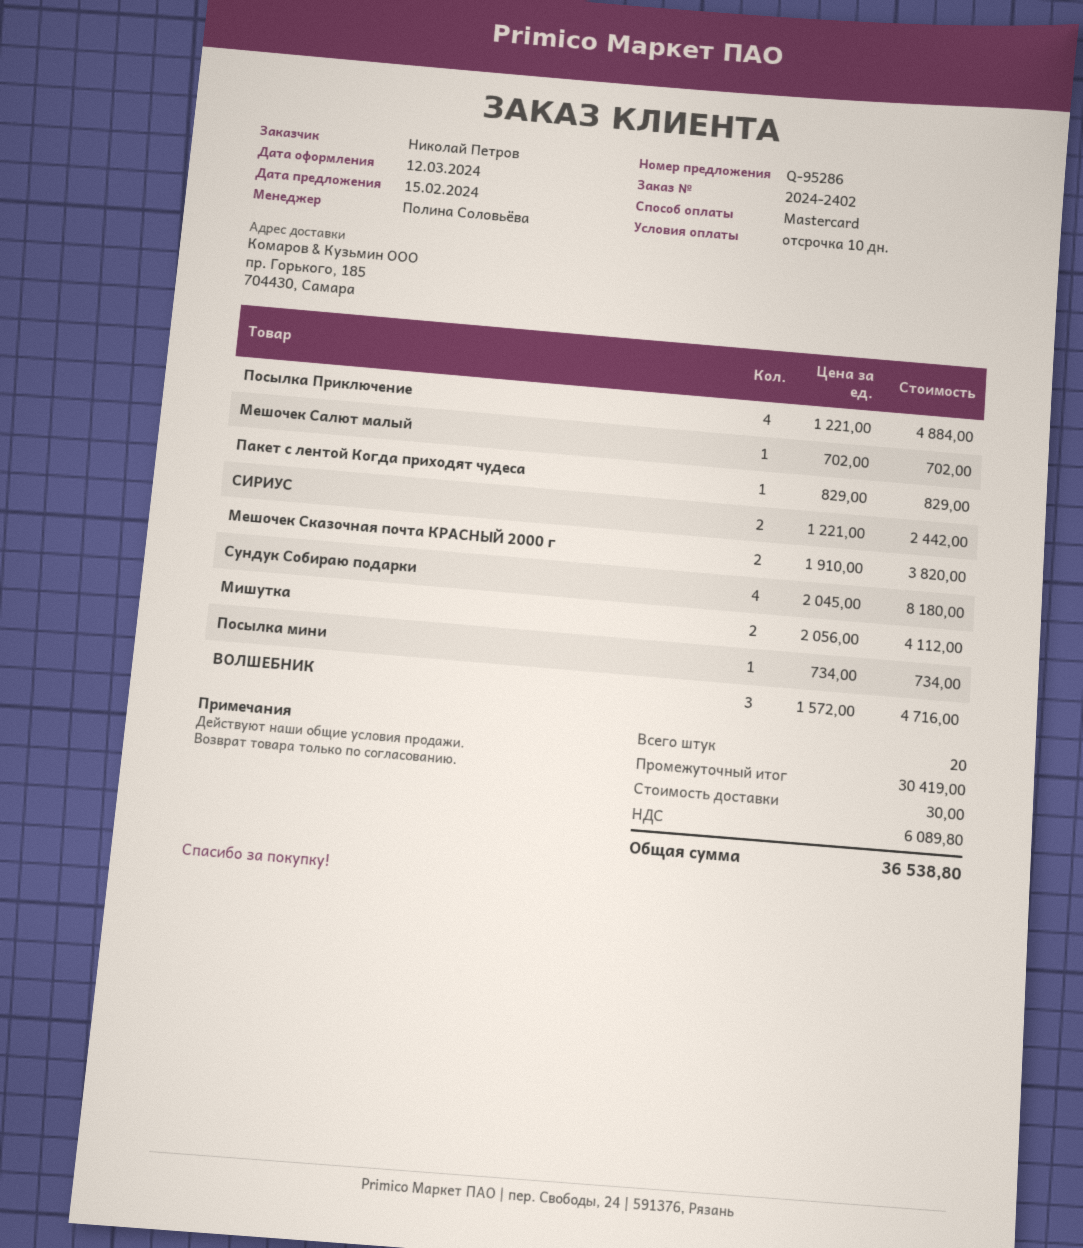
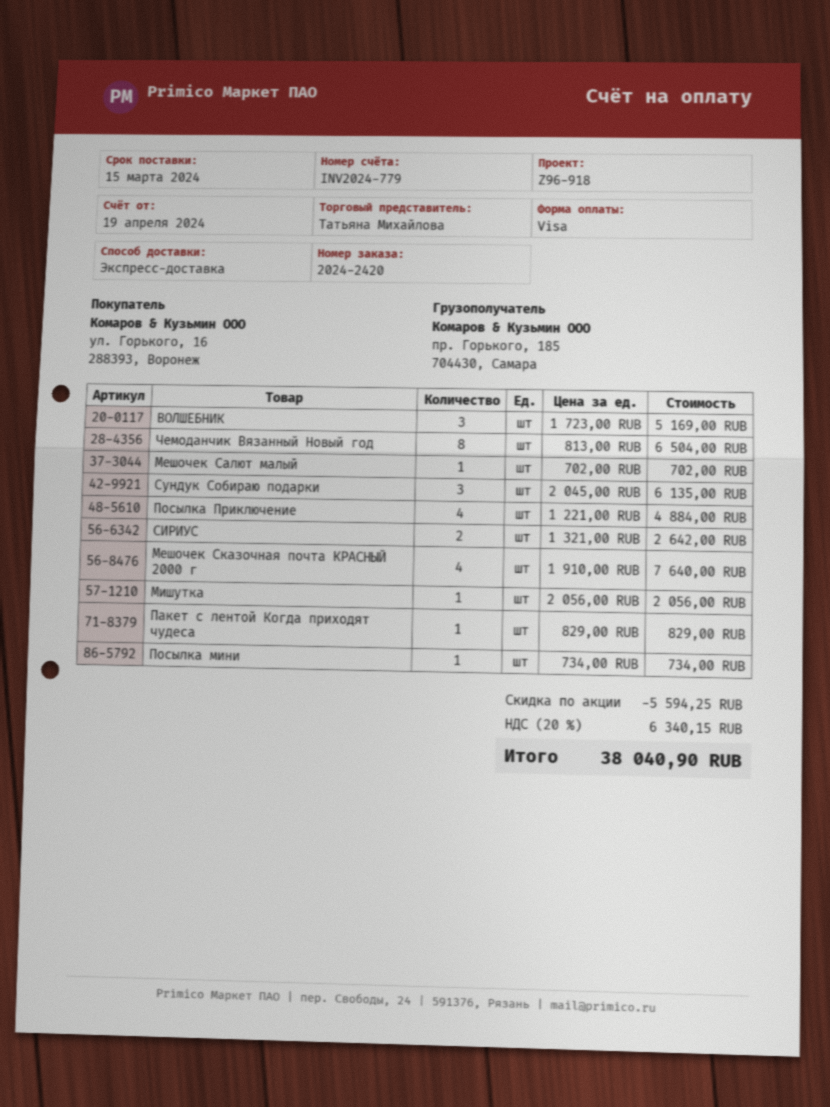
order number: 2024-2402 -> 2024-2420
sales rep: Полина Соловьёва -> Татьяна Михайлова
payment method: Mastercard -> Visa
СИРИУС: 2 x 1221.00 = 2442.00 -> 2 x 1321.00 = 2642.00
Мешочек Сказочная почта КРАСНЫЙ 2000 г: 2 x 1910.00 = 3820.00 -> 4 x 1910.00 = 7640.00
Сундук Собираю подарки: 4 x 2045.00 = 8180.00 -> 3 x 2045.00 = 6135.00
Мишутка: 2 x 2056.00 = 4112.00 -> 1 x 2056.00 = 2056.00
ВОЛШЕБНИК: 3 x 1572.00 = 4716.00 -> 3 x 1723.00 = 5169.00
Чемоданчик Вязанный Новый год: none -> 8 x 813.00 = 6504.00
discount: none -> 5594.25
shipping: 30.00 -> none
tax: 6089.80 -> 6340.15
total: 36538.80 -> 38040.90

